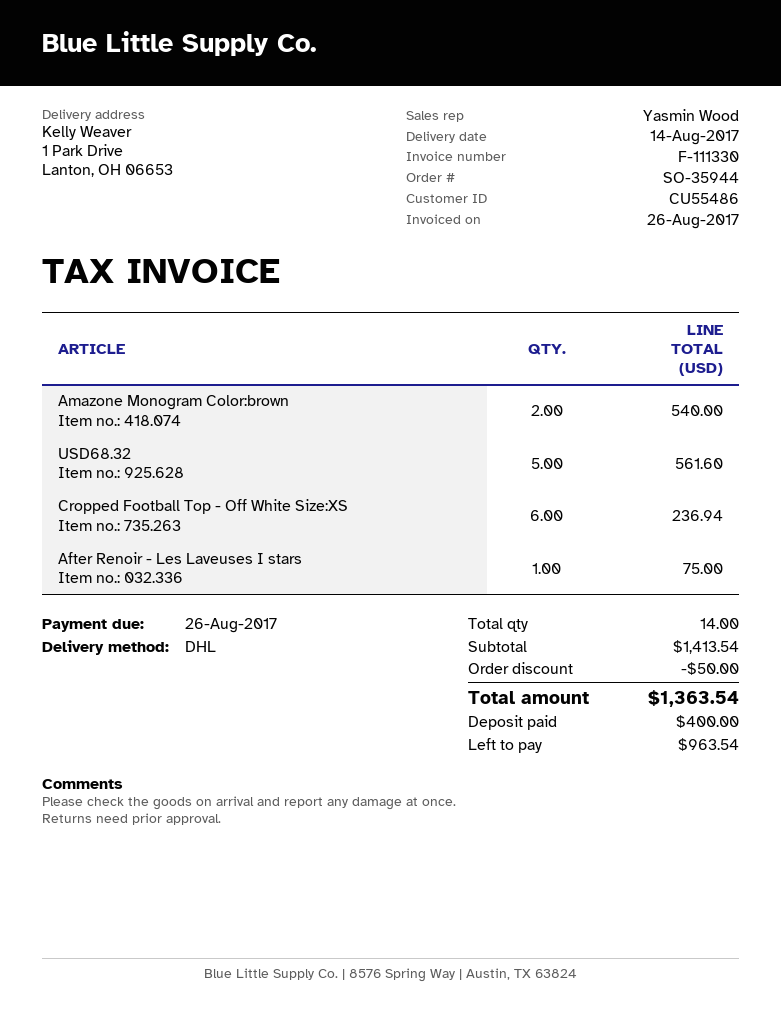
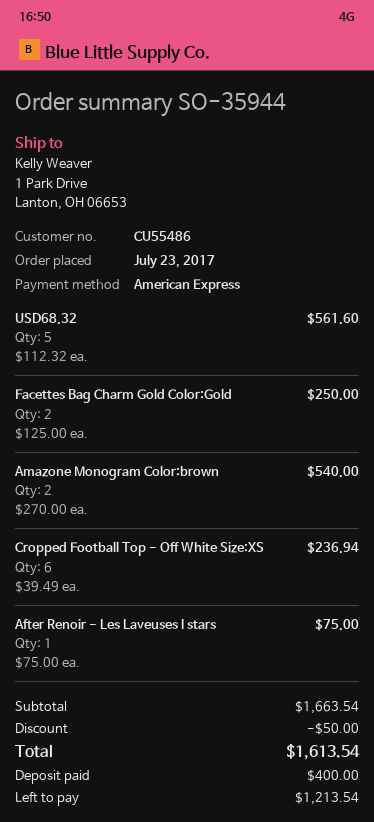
Facettes Bag Charm Gold Color:Gold: none -> 2 for 250.00
subtotal: 1413.54 -> 1663.54
total: 1363.54 -> 1613.54
balance: 963.54 -> 1213.54

